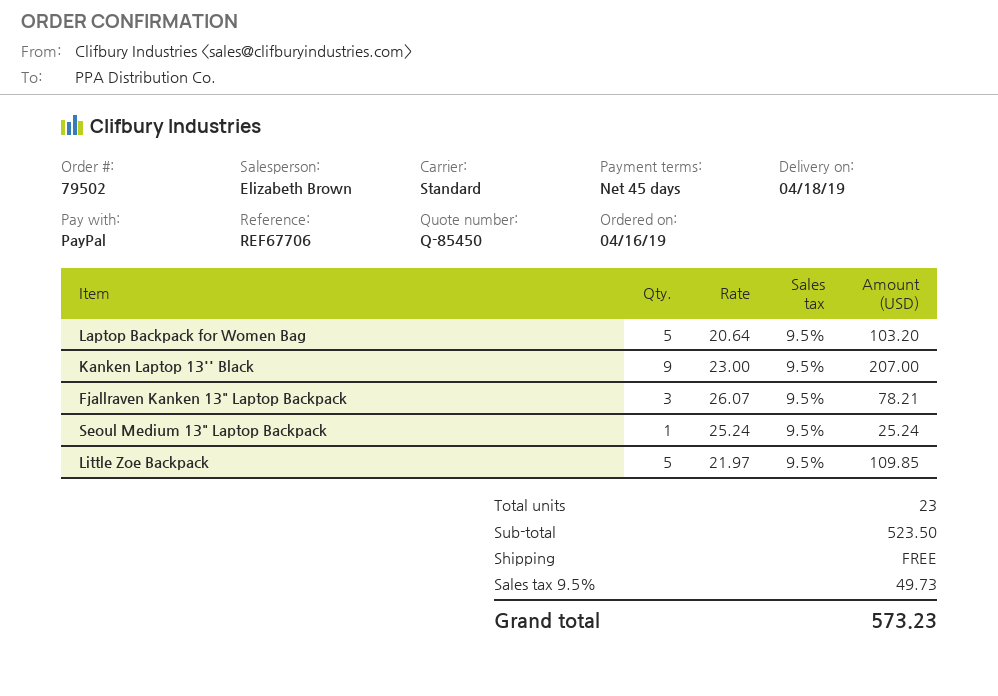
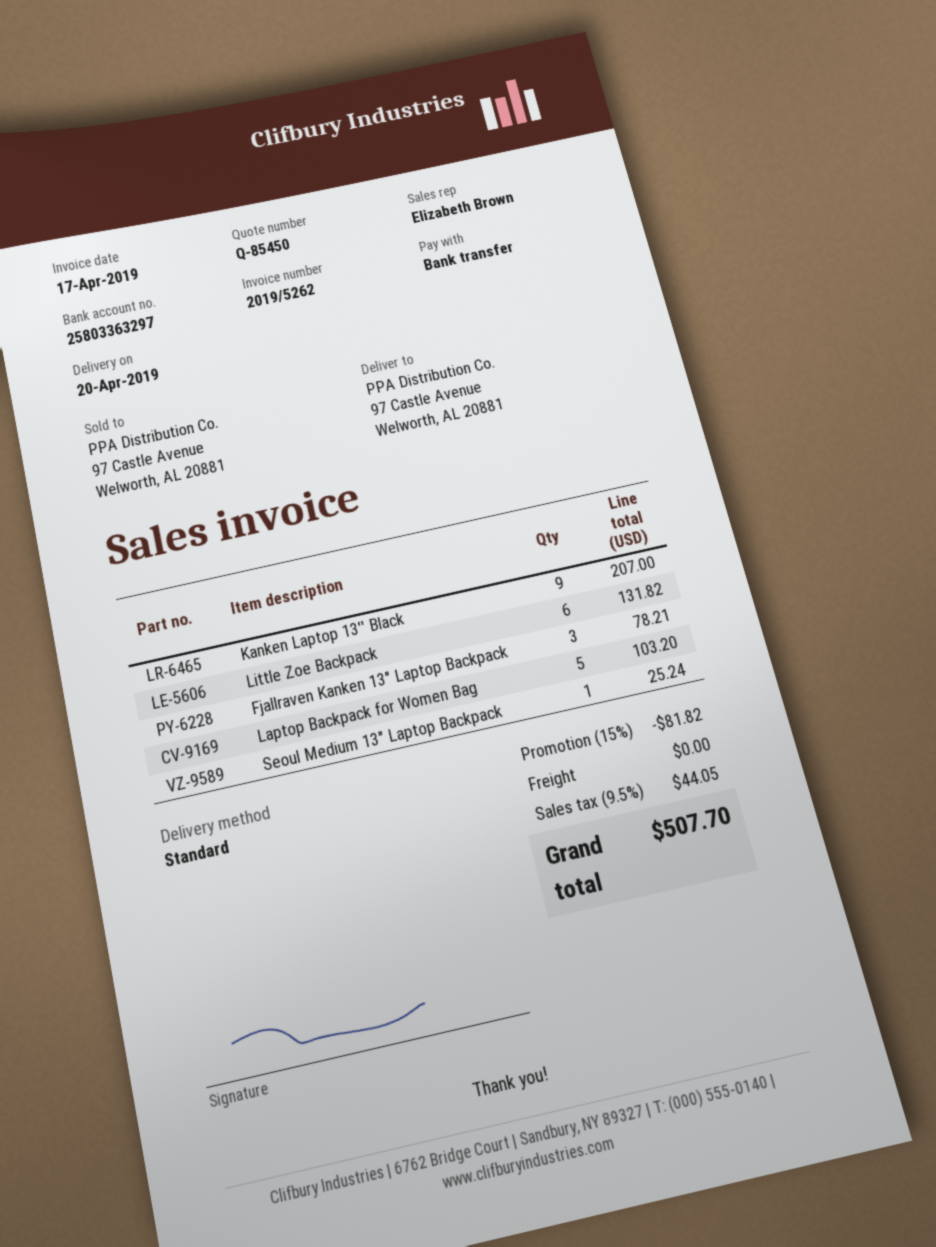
delivery date: 2019-04-18 -> 2019-04-20
payment method: PayPal -> bank transfer
Little Zoe Backpack: 5 for 109.85 -> 6 for 131.82
discount: none -> 15% = 81.82
tax: 9.5% = 49.73 -> 9.5% = 44.05
total: 573.23 -> 507.70

